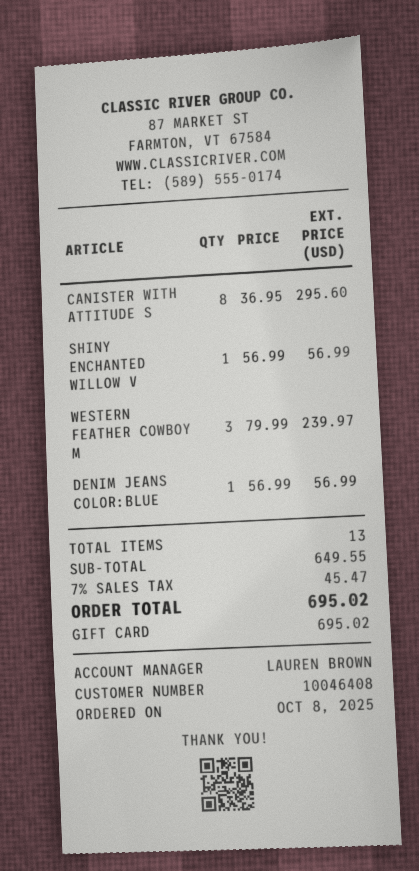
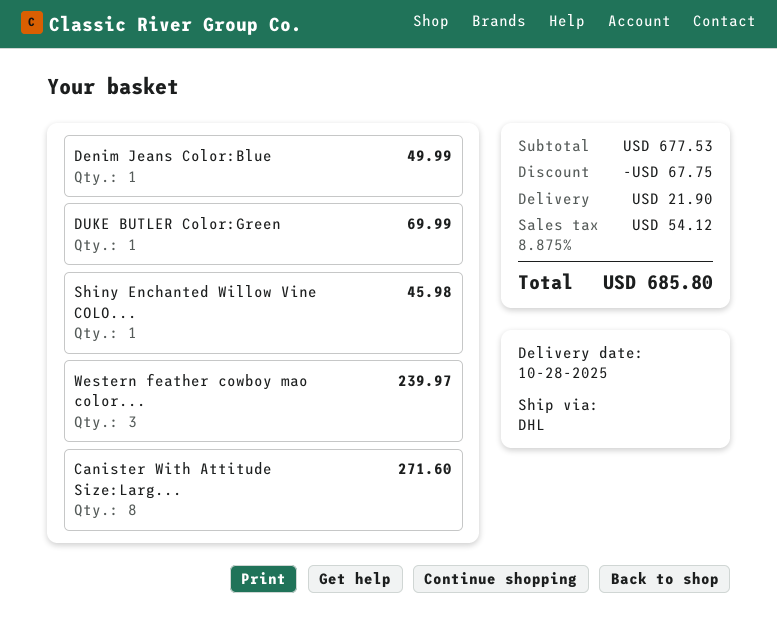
CANISTER WITH ATTITUDE S: 8 for 295.60 -> 8 for 271.60
SHINY ENCHANTED WILLOW V: 1 for 56.99 -> 1 for 45.98
DENIM JEANS COLOR:BLUE: 1 for 56.99 -> 1 for 49.99
DUKE BUTLER Color:Green: none -> 1 for 69.99
subtotal: 649.55 -> 677.53
discount: none -> 67.75
shipping: none -> 21.90
tax: 7% = 45.47 -> 8.875% = 54.12
total: 695.02 -> 685.80

